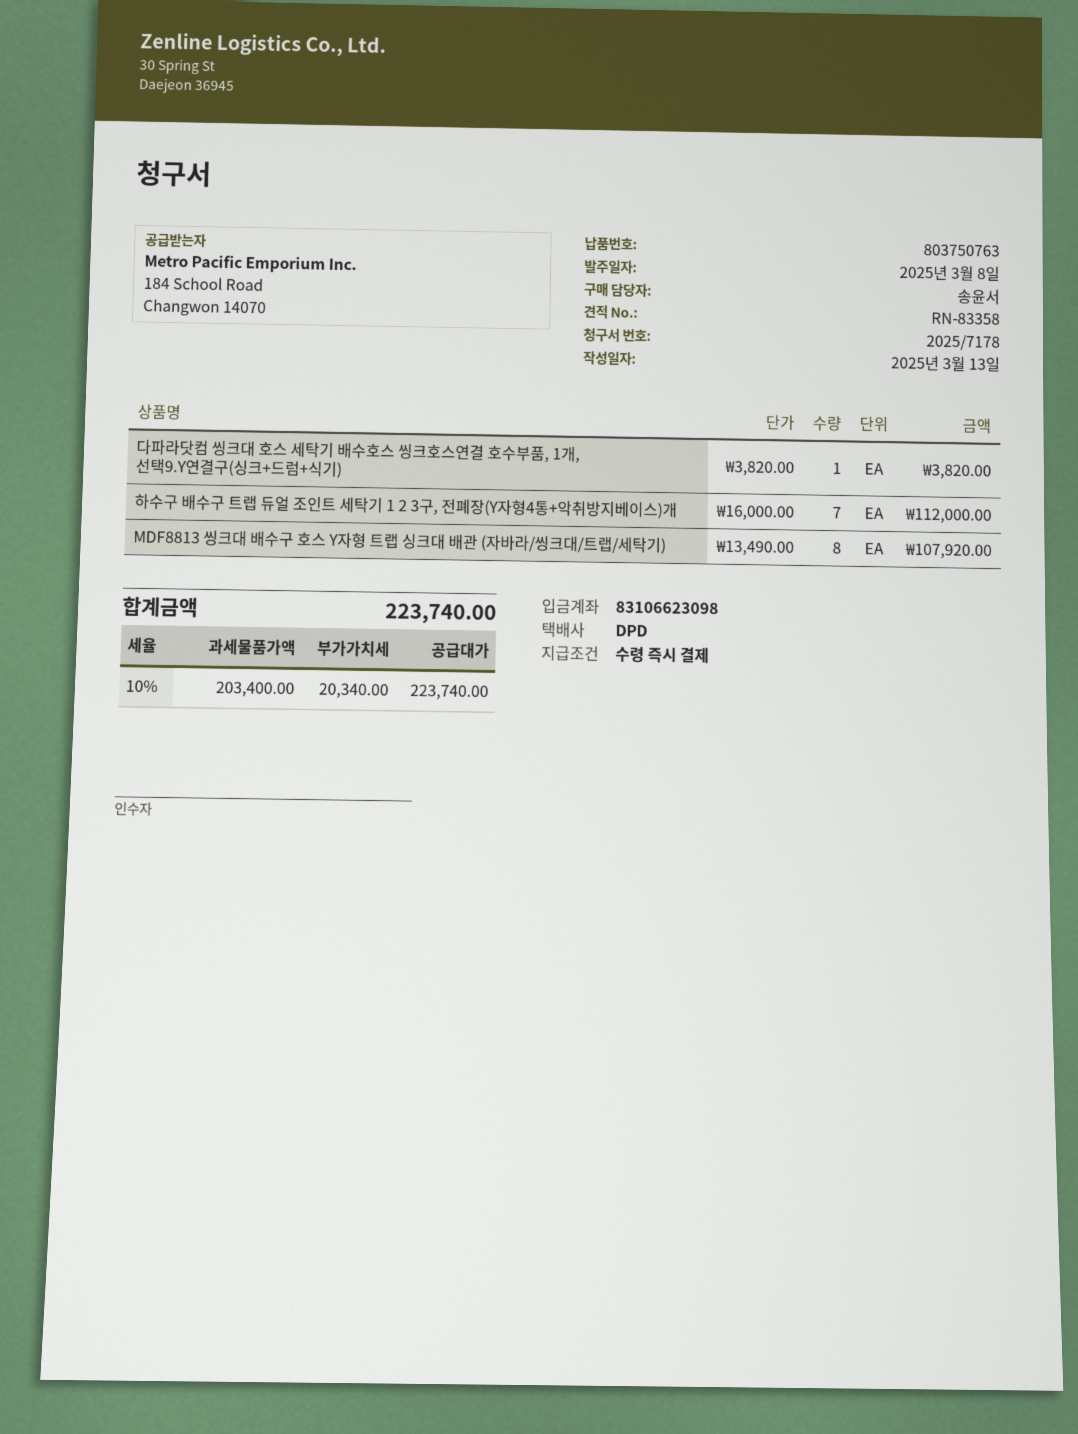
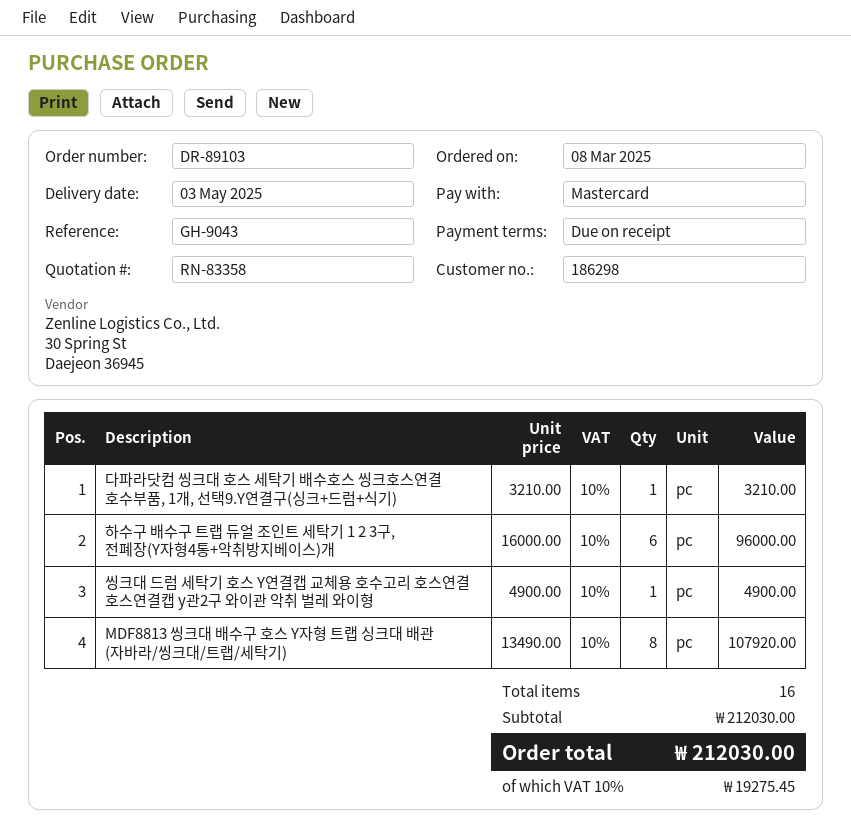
다파라닷컴 씽크대 호스 세탁기 배수호스 씽크호스연결 호수부품, 1개, 선택9.Y연결구(싱크+드럼+식기): 1 x 3820.00 = 3820.00 -> 1 x 3210.00 = 3210.00
하수구 배수구 트랩 듀얼 조인트 세탁기 1 2 3구, 전폐장(Y자형4통+악취방지베이스)개: 7 x 16000.00 = 112000.00 -> 6 x 16000.00 = 96000.00
씽크대 드럼 세탁기 호스 Y연결캡 교체용 호수고리 호스연결 호스연결캡 y관2구 와이관 악취 벌레 와이형: none -> 1 x 4900.00 = 4900.00
tax: 10% = 20340.00 -> 10% = 19275.45
total: 223740.00 -> 212030.00

